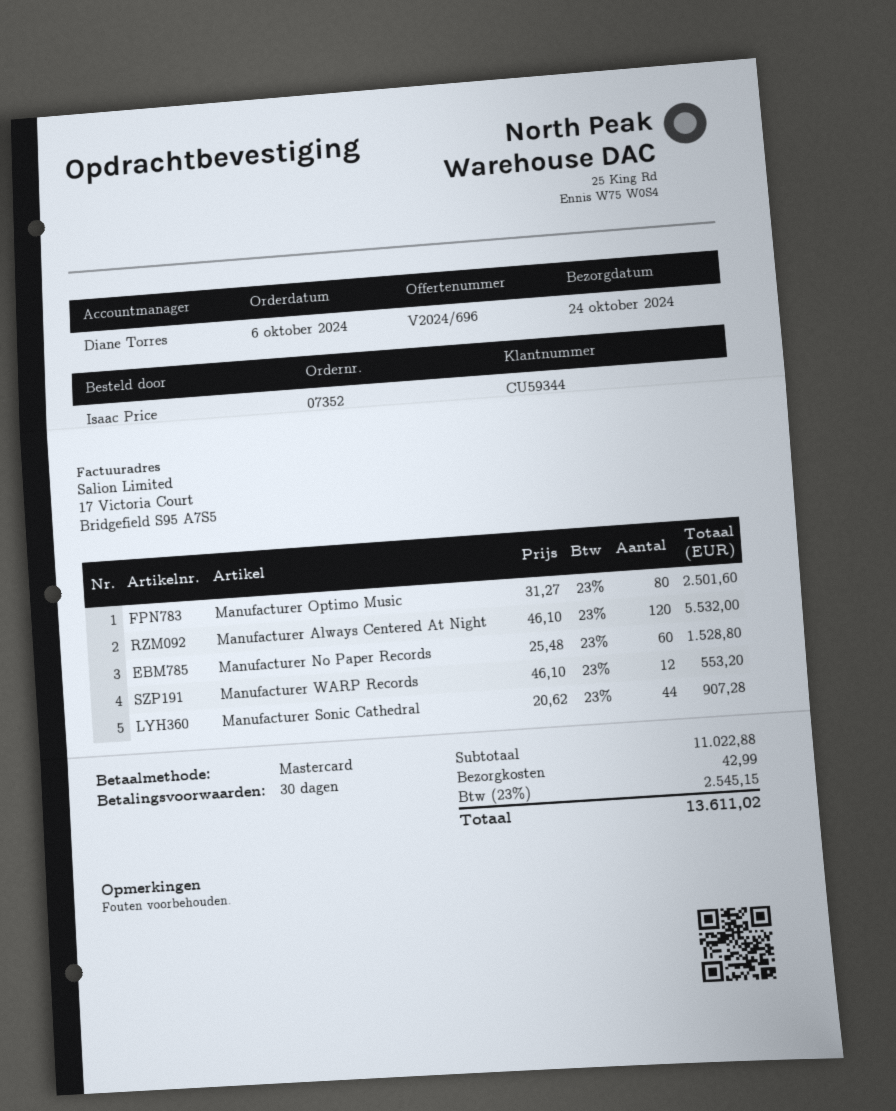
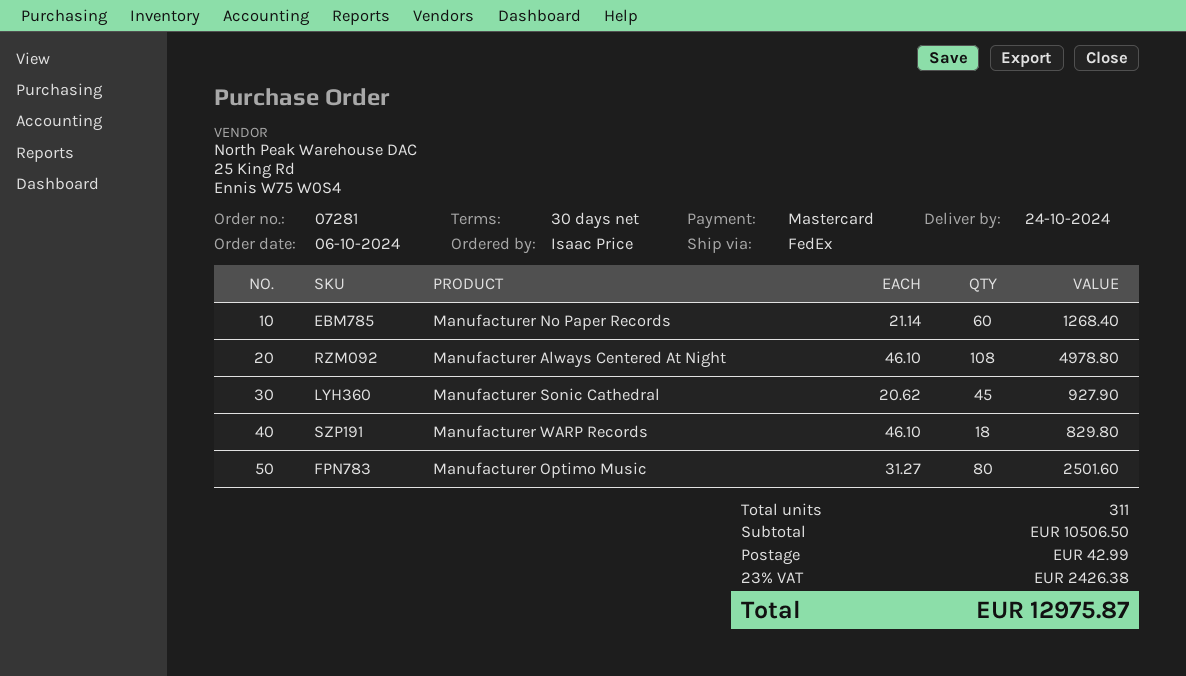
order number: 07352 -> 07281
Manufacturer Always Centered At Night: 120 x 46.10 = 5532.00 -> 108 x 46.10 = 4978.80
Manufacturer No Paper Records: 60 x 25.48 = 1528.80 -> 60 x 21.14 = 1268.40
Manufacturer WARP Records: 12 x 46.10 = 553.20 -> 18 x 46.10 = 829.80
Manufacturer Sonic Cathedral: 44 x 20.62 = 907.28 -> 45 x 20.62 = 927.90
subtotal: 11022.88 -> 10506.50
tax: 23% = 2545.15 -> 23% = 2426.38
total: 13611.02 -> 12975.87

